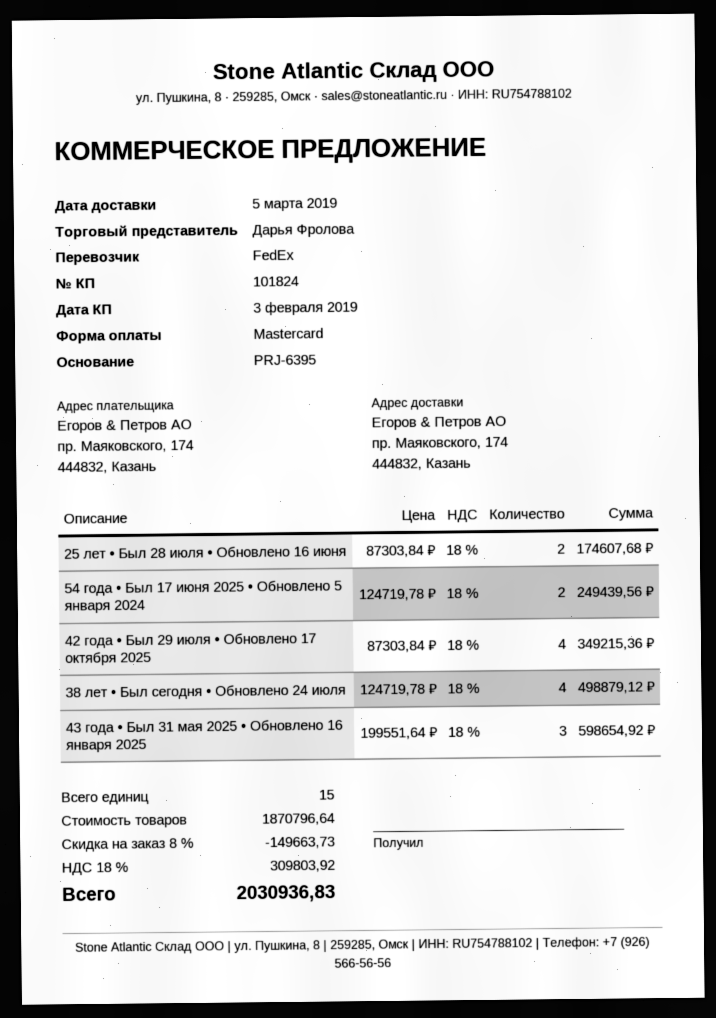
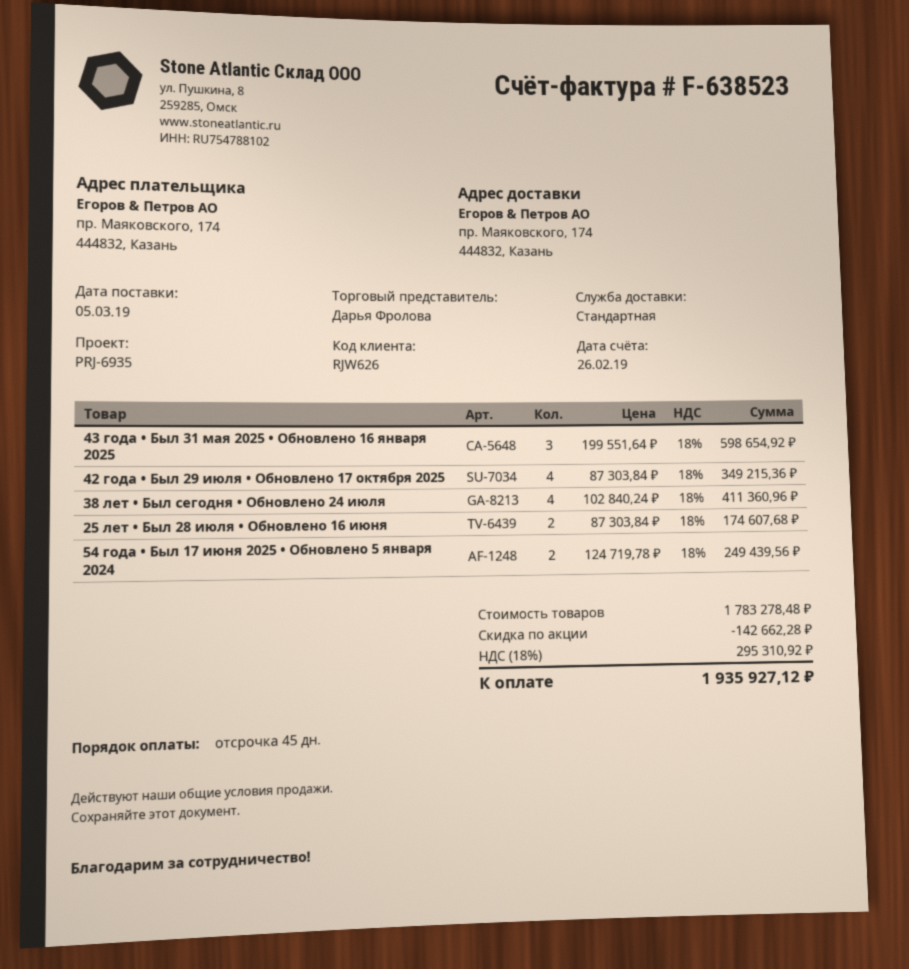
reference: PRJ-6395 -> PRJ-6935
shipping method: FedEx -> standard
38 лет • Был сегодня • Обновлено 24 июля: 4 x 124719.78 = 498879.12 -> 4 x 102840.24 = 411360.96
subtotal: 1870796.64 -> 1783278.48
discount: 149663.73 -> 142662.28
tax: 18% = 309803.92 -> 18% = 295310.92
total: 2030936.83 -> 1935927.12

